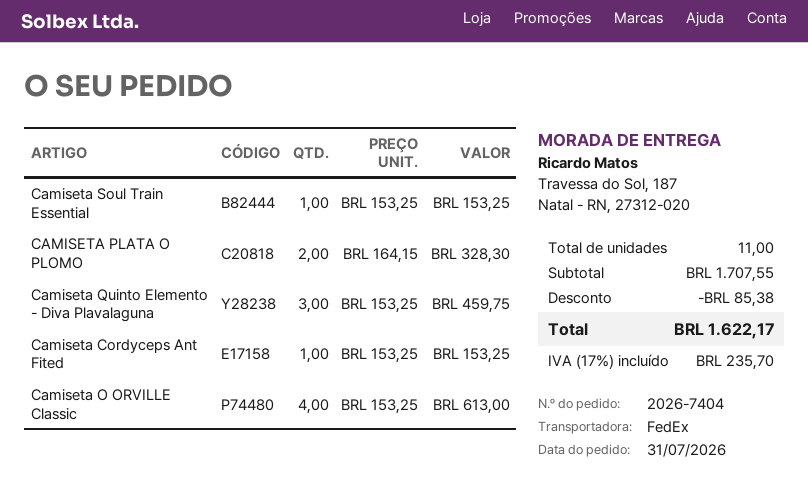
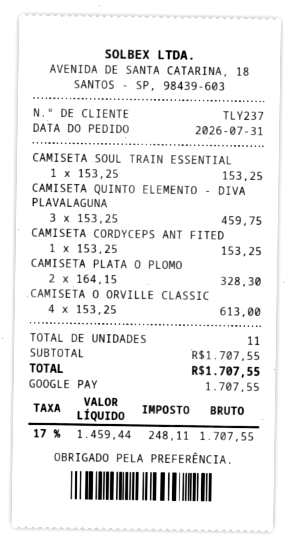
discount: 85.38 -> none
tax: 17% = 235.70 -> 17% = 248.11
total: 1622.17 -> 1707.55

